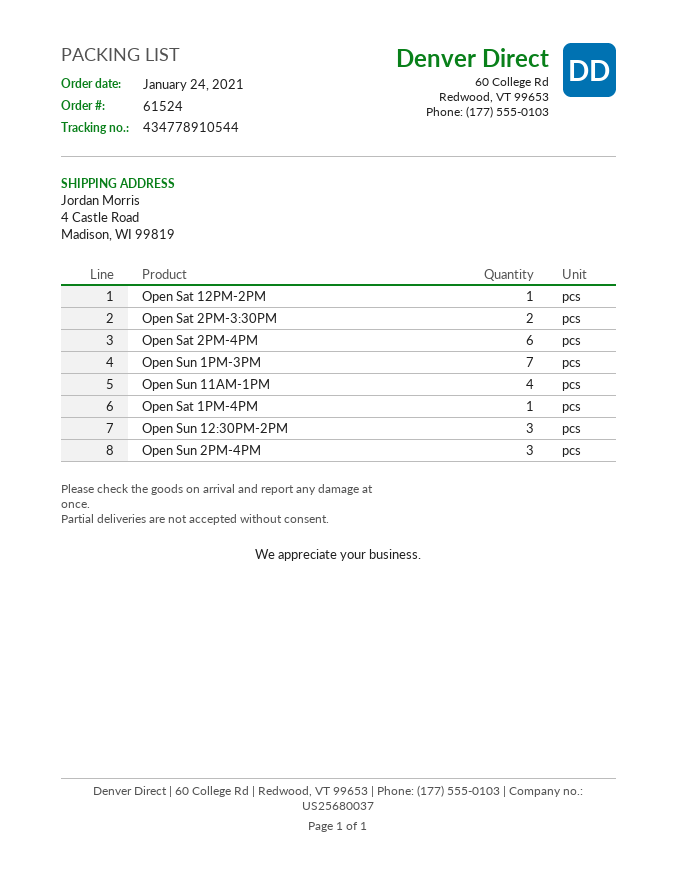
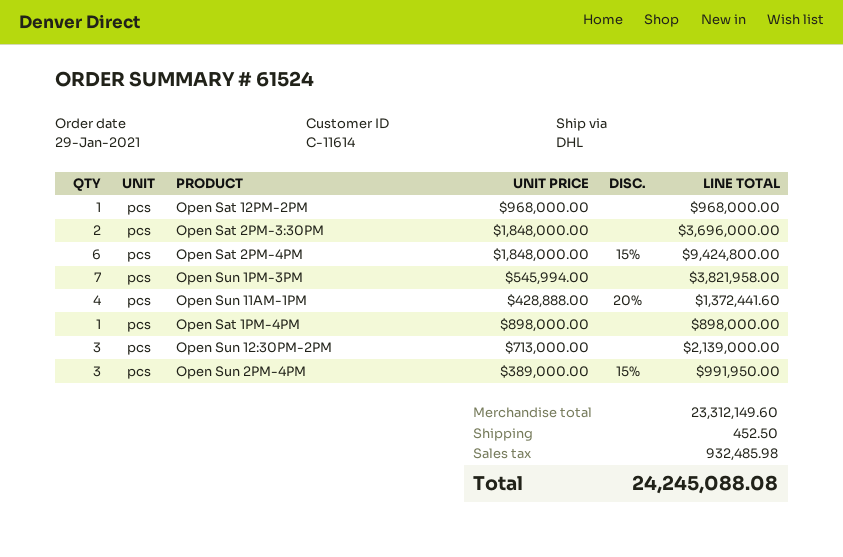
order date: 2021-01-24 -> 2021-01-29

